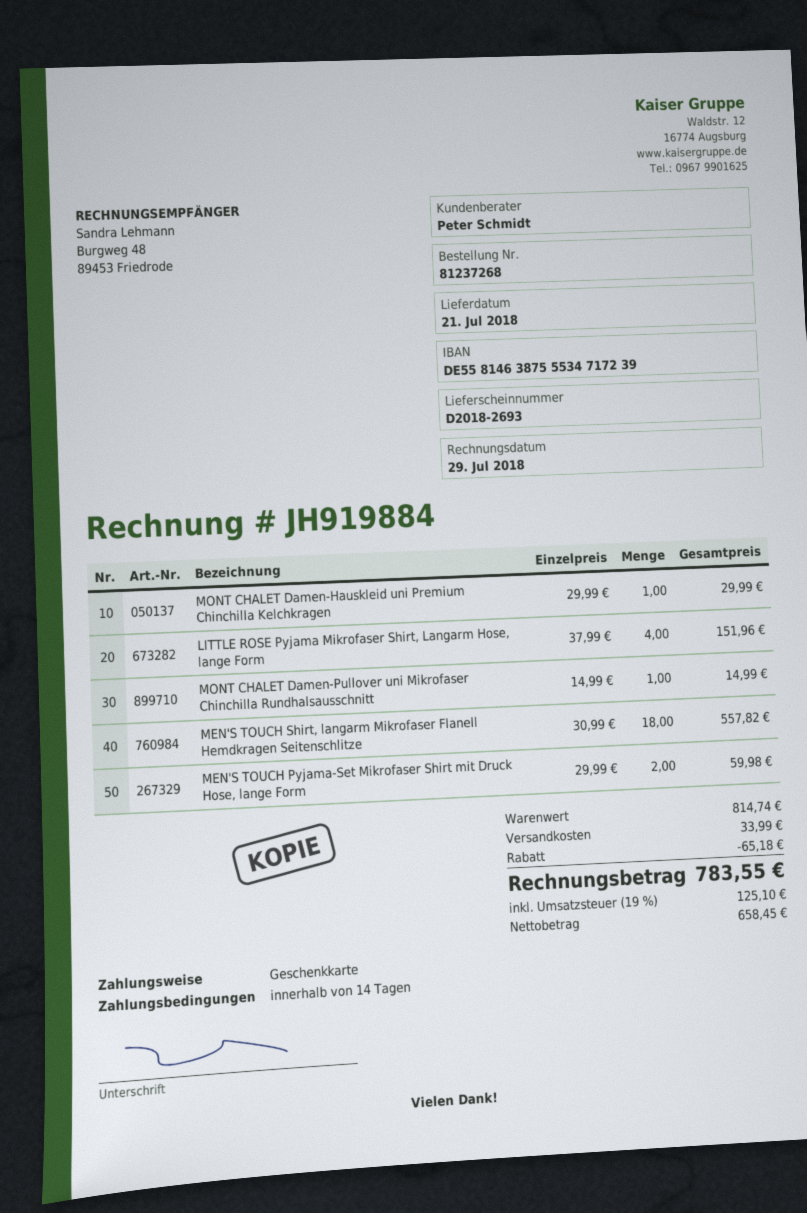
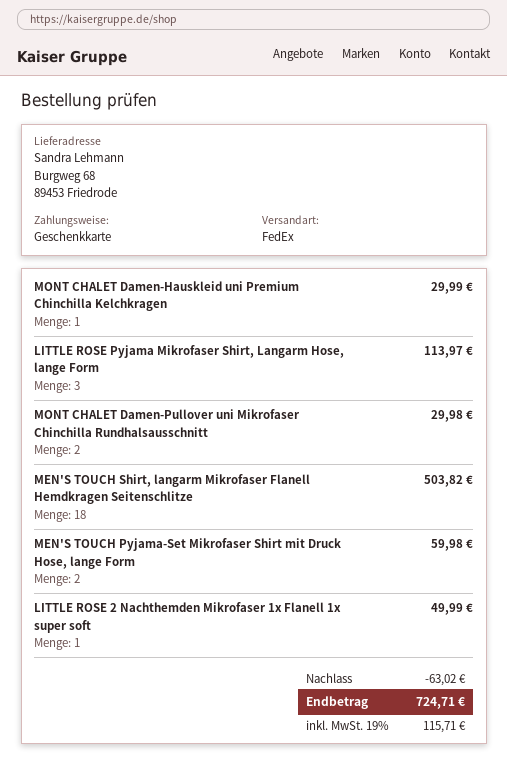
LITTLE ROSE Pyjama Mikrofaser Shirt, Langarm Hose, lange Form: 4 for 151.96 -> 3 for 113.97
MONT CHALET Damen-Pullover uni Mikrofaser Chinchilla Rundhalsausschnitt: 1 for 14.99 -> 2 for 29.98
MEN'S TOUCH Shirt, langarm Mikrofaser Flanell Hemdkragen Seitenschlitze: 18 for 557.82 -> 18 for 503.82
LITTLE ROSE 2 Nachthemden Mikrofaser 1x Flanell 1x super soft: none -> 1 for 49.99
discount: 65.18 -> 63.02
shipping: 33.99 -> none
tax: 19% = 125.10 -> 19% = 115.71
total: 783.55 -> 724.71

